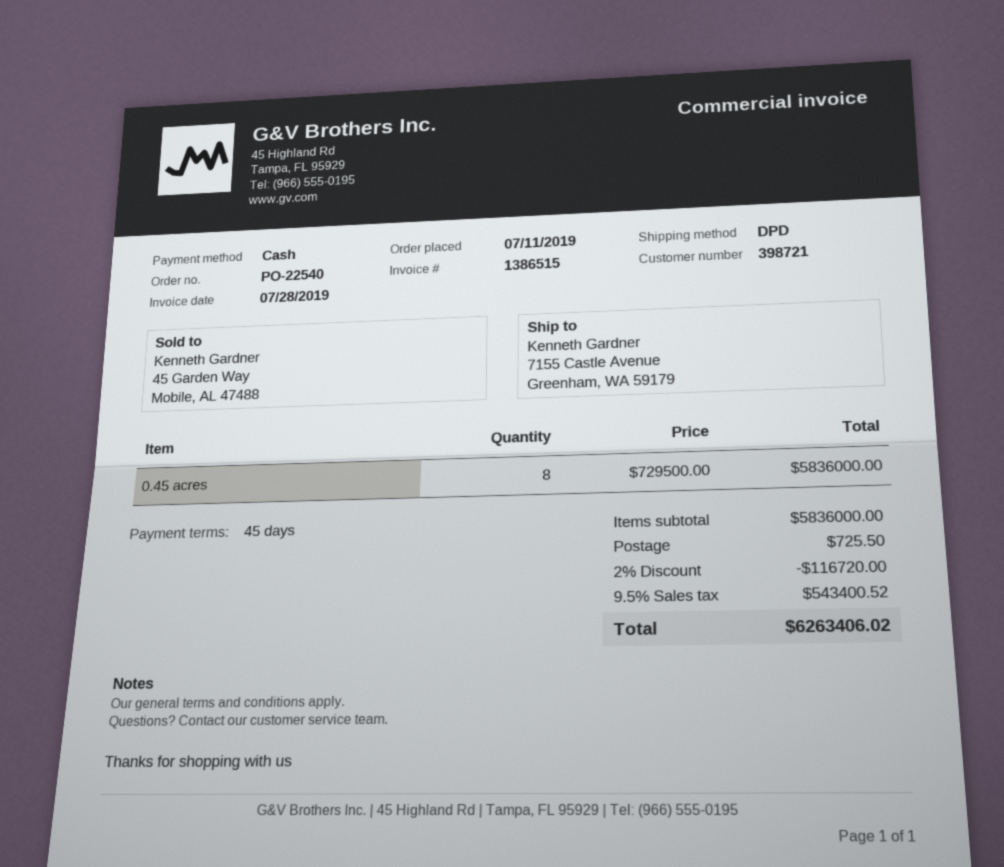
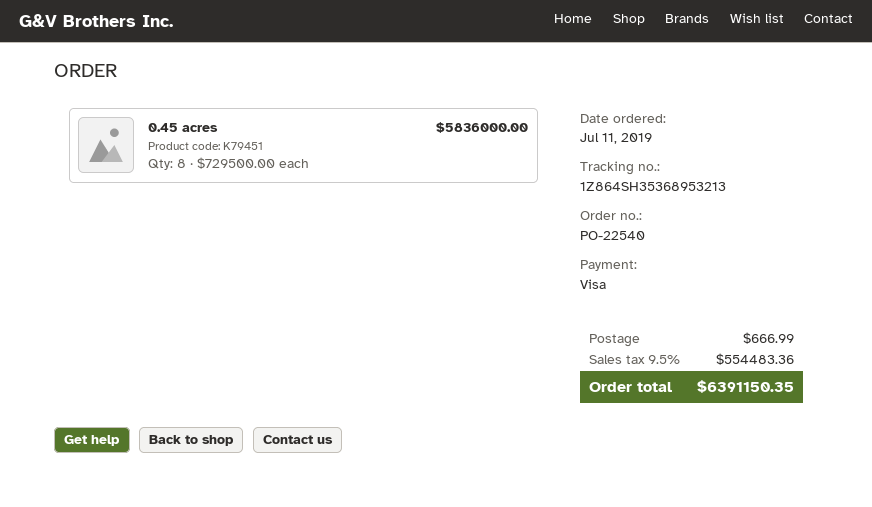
payment method: cash -> Visa
discount: 2% = 116720.00 -> none
shipping: 725.50 -> 666.99
tax: 9.5% = 543400.52 -> 9.5% = 554483.36
total: 6263406.02 -> 6391150.35

